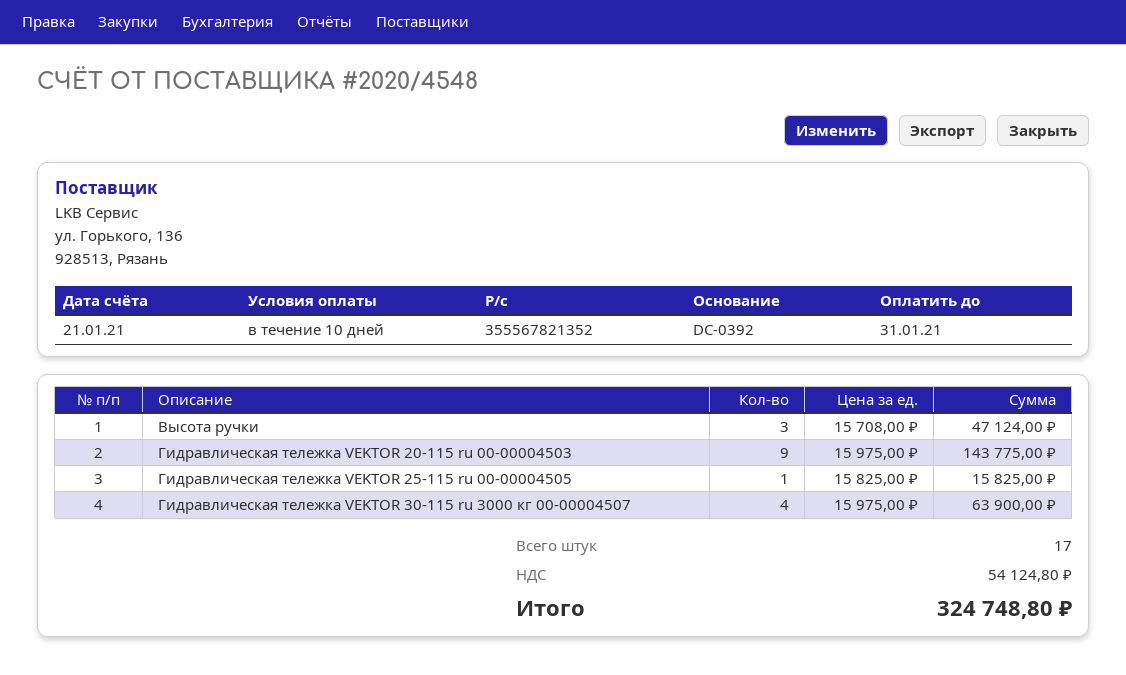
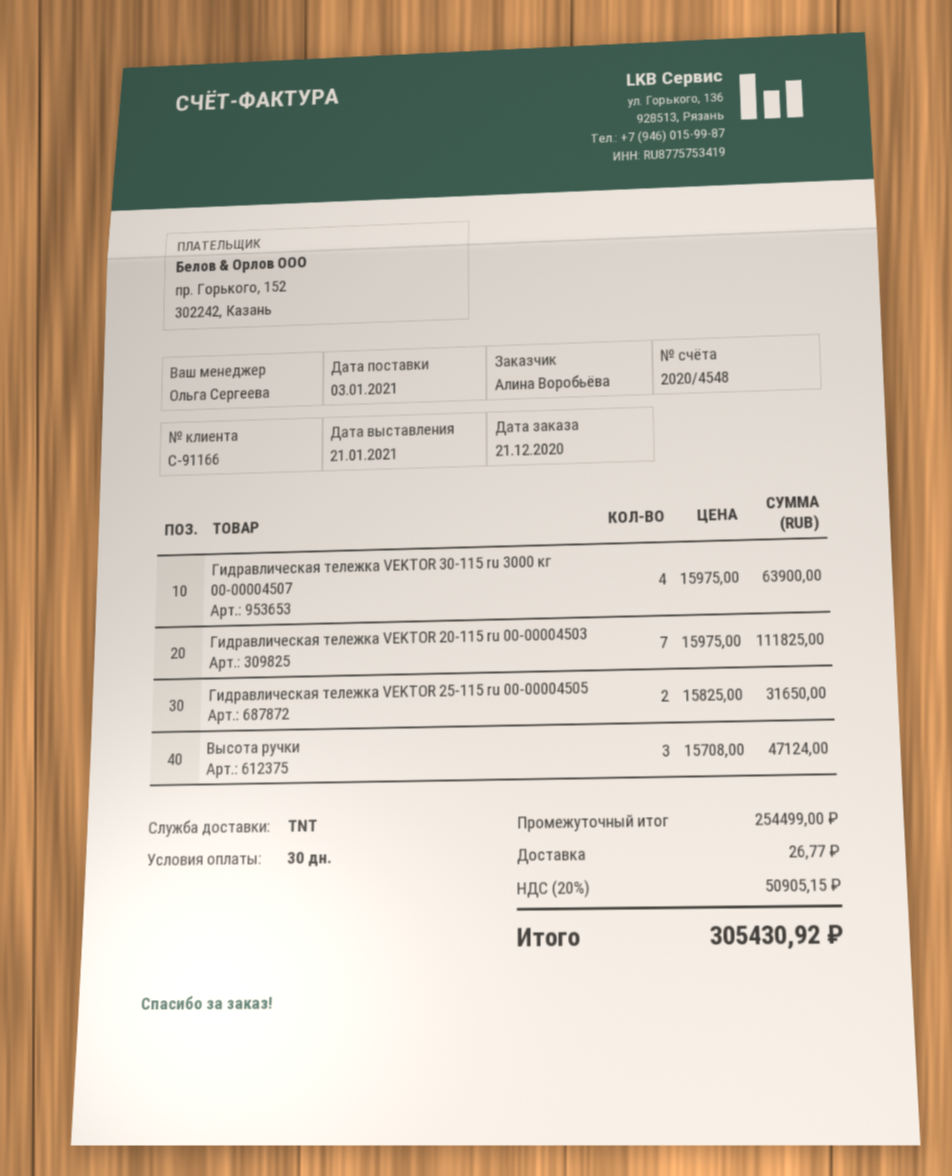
payment terms: 10 days -> 30 days
Гидравлическая тележка VEKTOR 20-115 ru 00-00004503: 9 x 15975.00 = 143775.00 -> 7 x 15975.00 = 111825.00
Гидравлическая тележка VEKTOR 25-115 ru 00-00004505: 1 x 15825.00 = 15825.00 -> 2 x 15825.00 = 31650.00
shipping: none -> 26.77
tax: 54124.80 -> 50905.15
total: 324748.80 -> 305430.92

